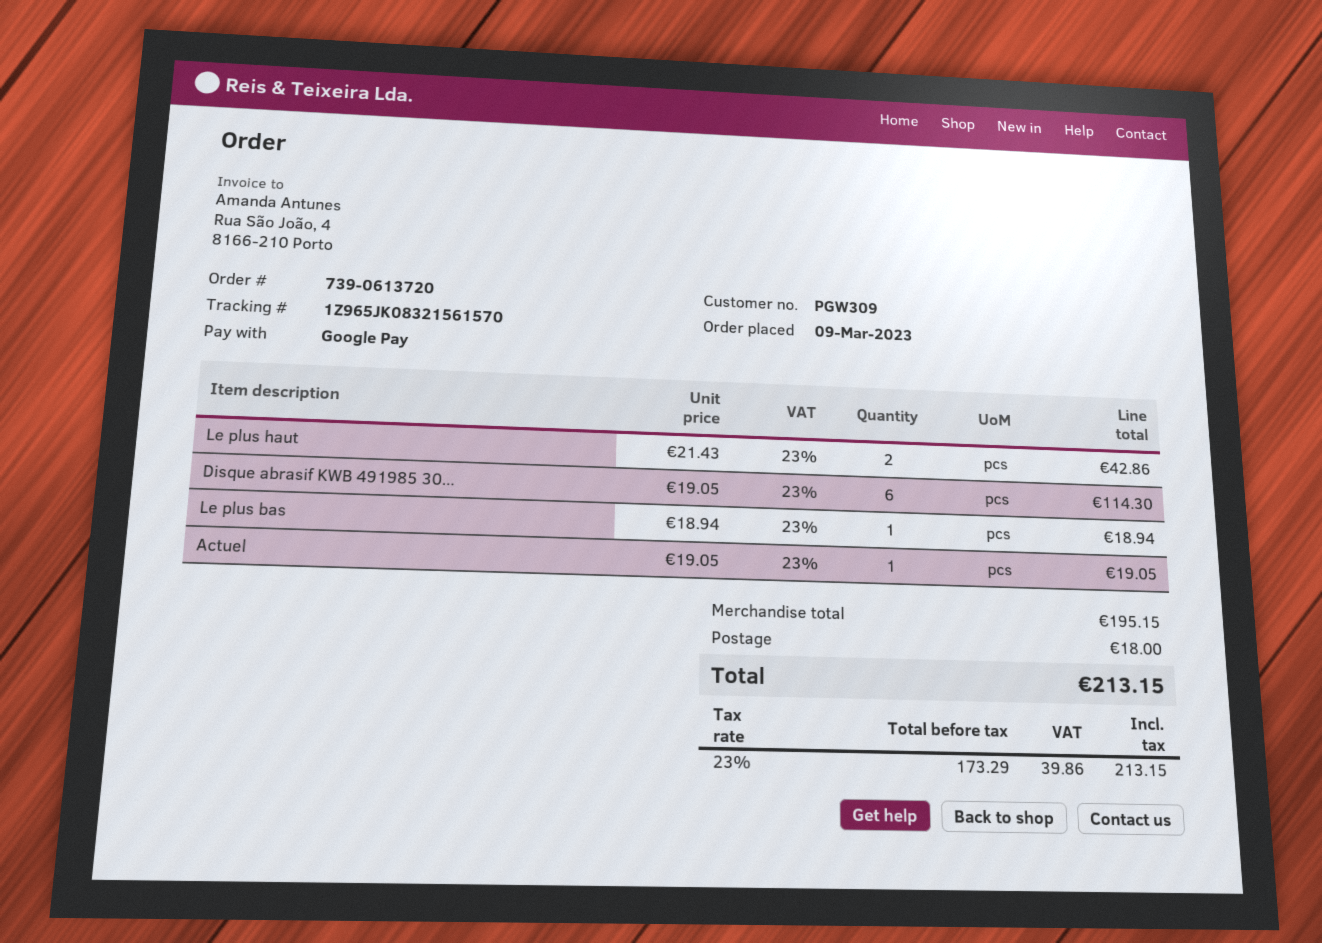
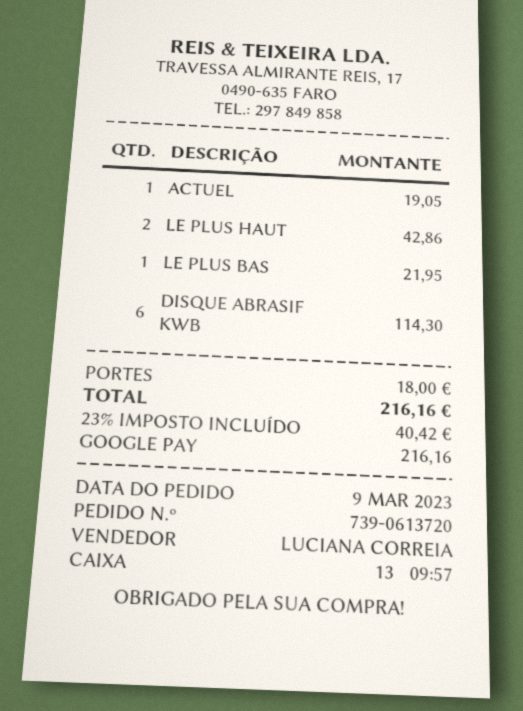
Le plus bas: 1 for 18.94 -> 1 for 21.95
tax: 23% = 39.86 -> 23% = 40.42
total: 213.15 -> 216.16

